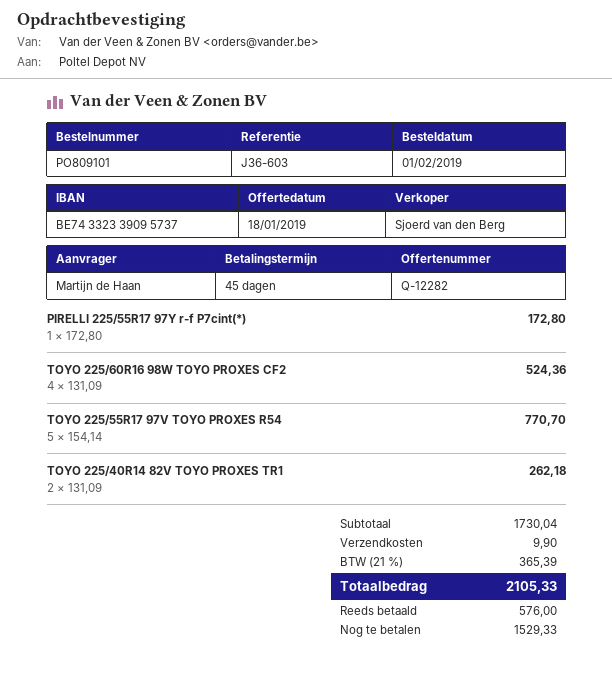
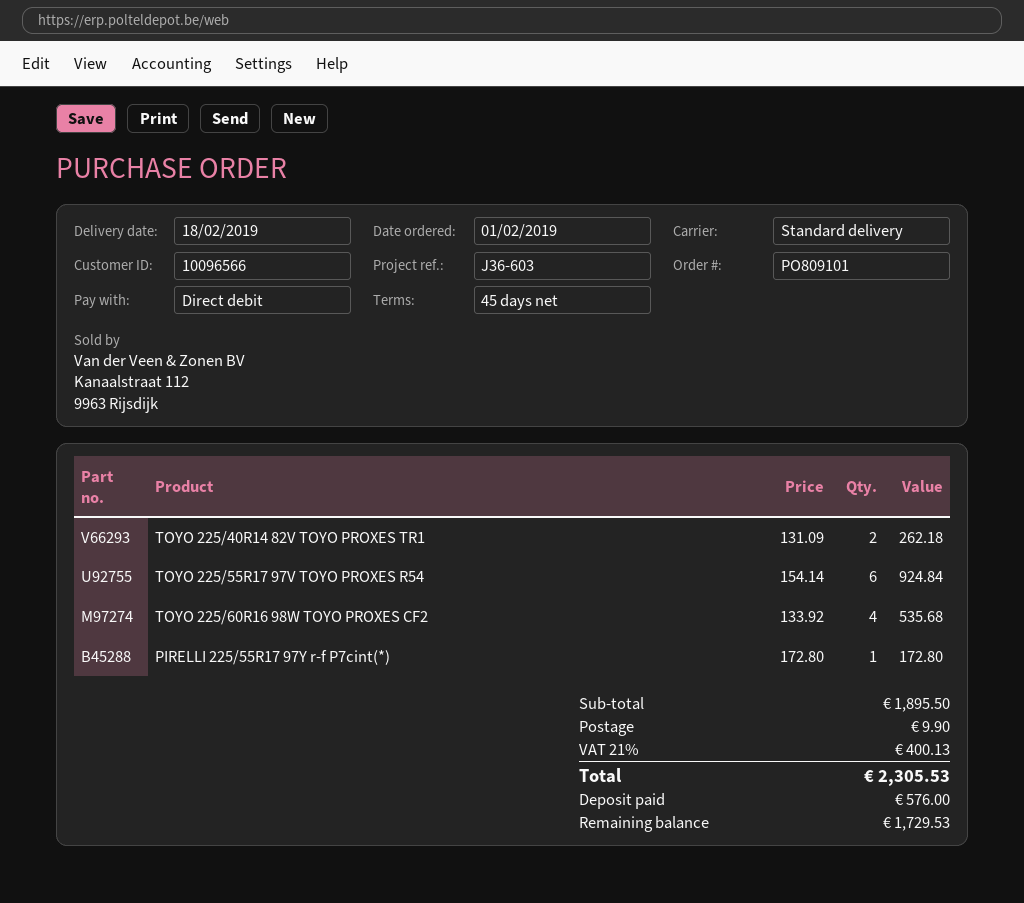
TOYO 225/60R16 98W TOYO PROXES CF2: 4 x 131.09 = 524.36 -> 4 x 133.92 = 535.68
TOYO 225/55R17 97V TOYO PROXES R54: 5 x 154.14 = 770.70 -> 6 x 154.14 = 924.84
subtotal: 1730.04 -> 1895.50
tax: 21% = 365.39 -> 21% = 400.13
total: 2105.33 -> 2305.53
balance: 1529.33 -> 1729.53

